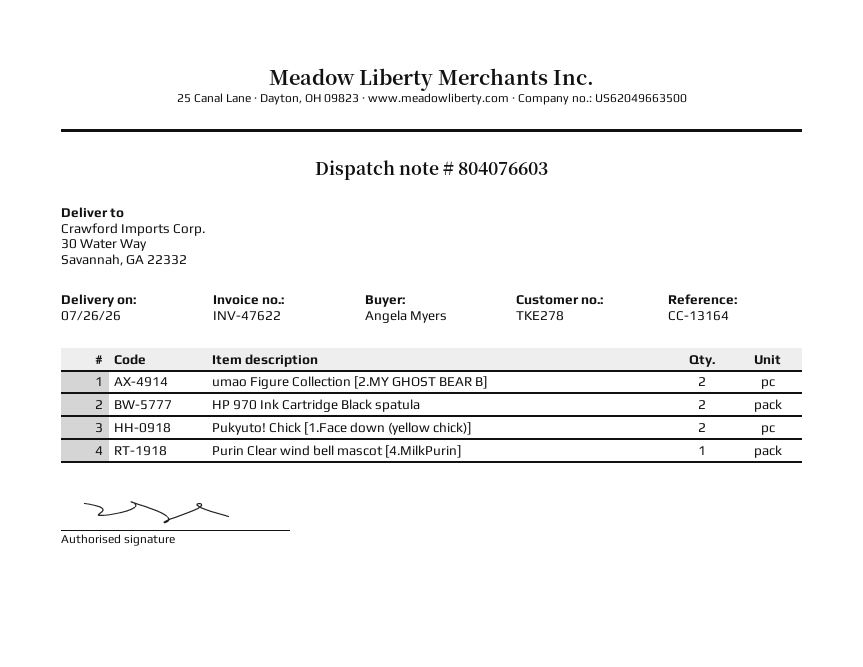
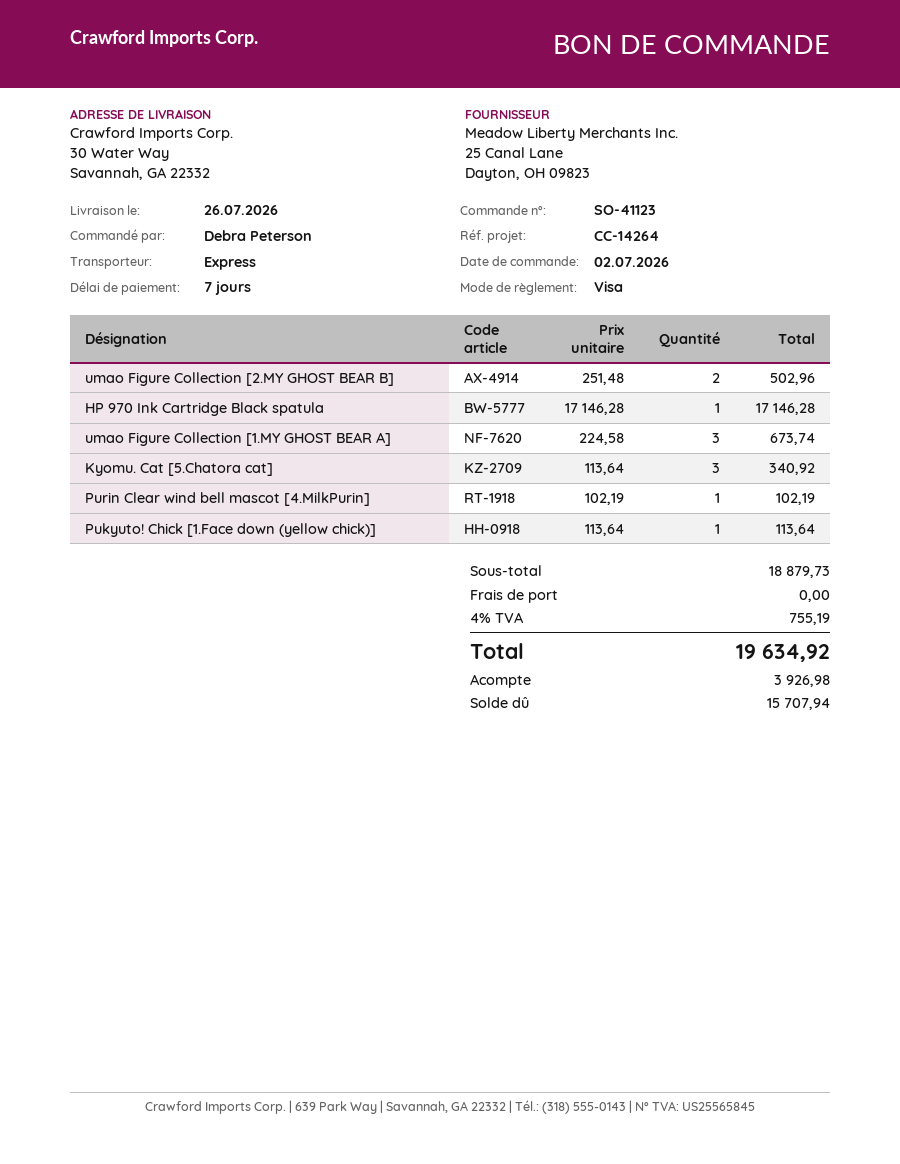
reference: CC-13164 -> CC-14264
ordered by: Angela Myers -> Debra Peterson
HP 970 Ink Cartridge Black spatula: 2 -> 1
Pukyuto! Chick [1.Face down (yellow chick)]: 2 -> 1
umao Figure Collection [1.MY GHOST BEAR A]: none -> 3
Kyomu. Cat [5.Chatora cat]: none -> 3

